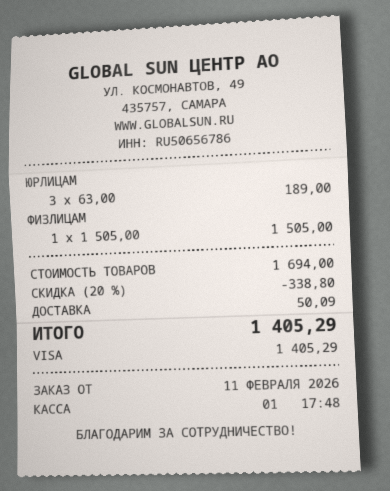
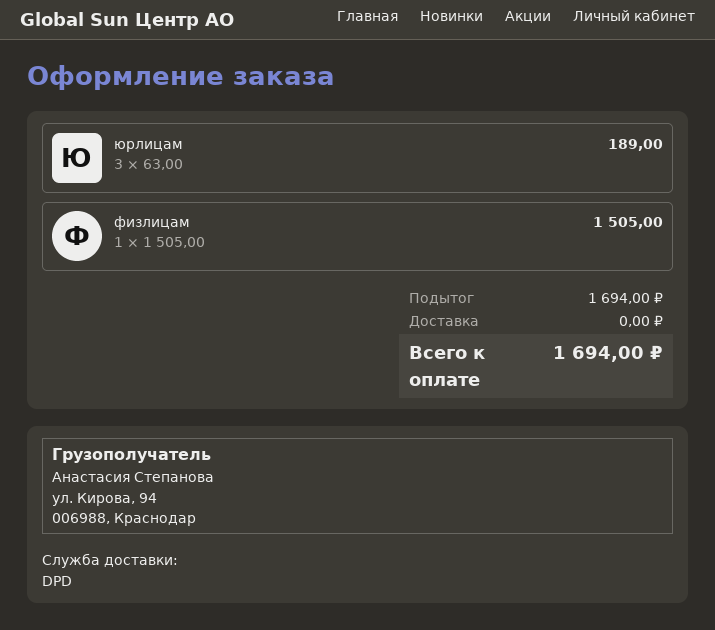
discount: 20% = 338.80 -> none
shipping: 50.09 -> 0.00
total: 1405.29 -> 1694.00

